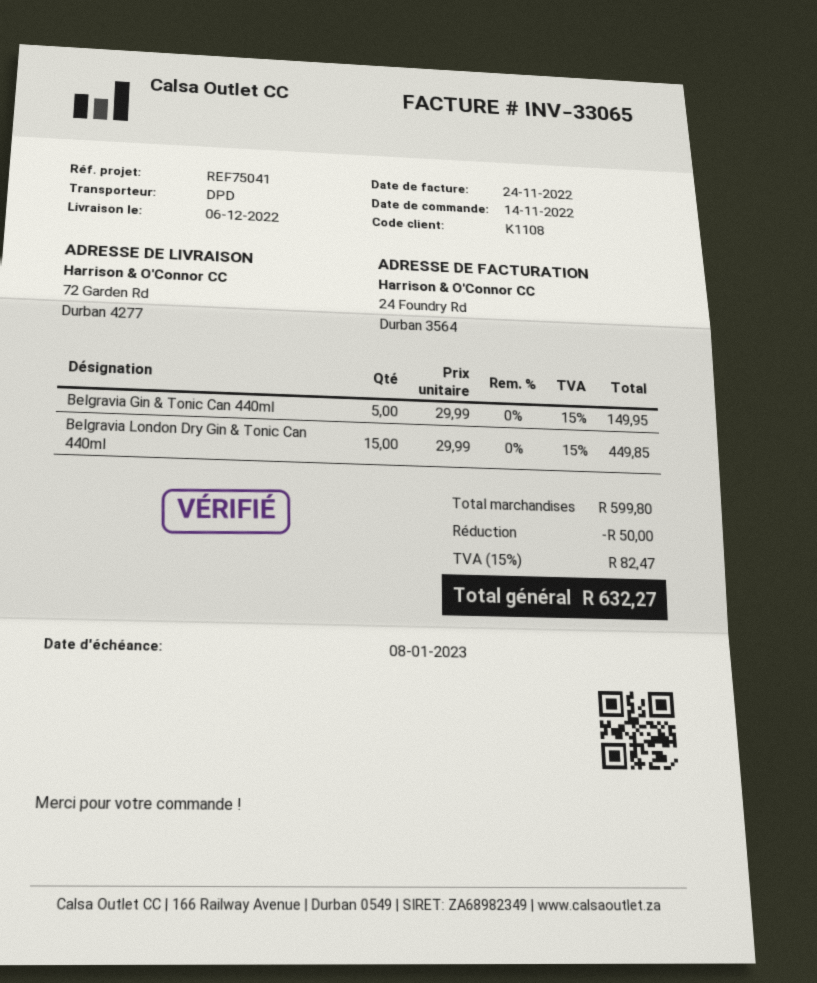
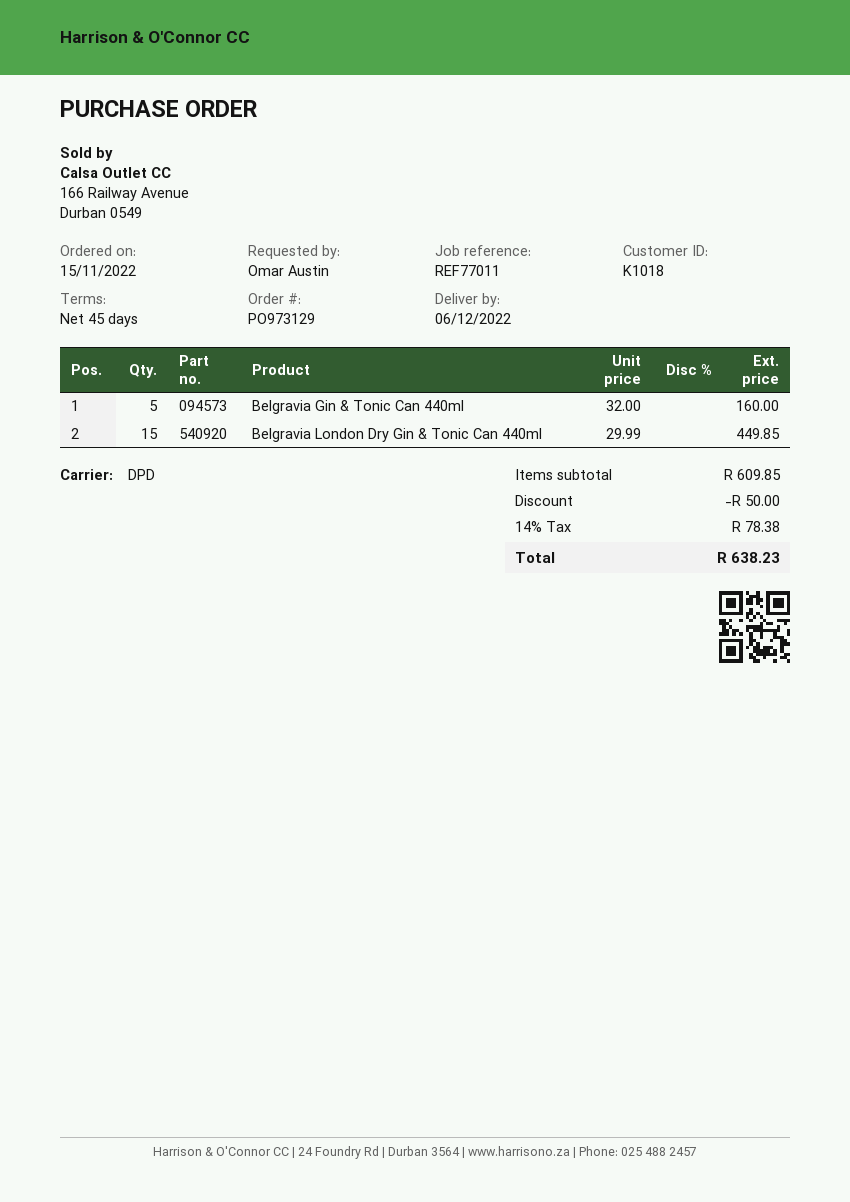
order date: 2022-11-14 -> 2022-11-15
customer number: K1108 -> K1018
reference: REF75041 -> REF77011
Belgravia Gin & Tonic Can 440ml: 5 x 29.99 = 149.95 -> 5 x 32.00 = 160.00
subtotal: 599.80 -> 609.85
tax: 15% = 82.47 -> 14% = 78.38
total: 632.27 -> 638.23

